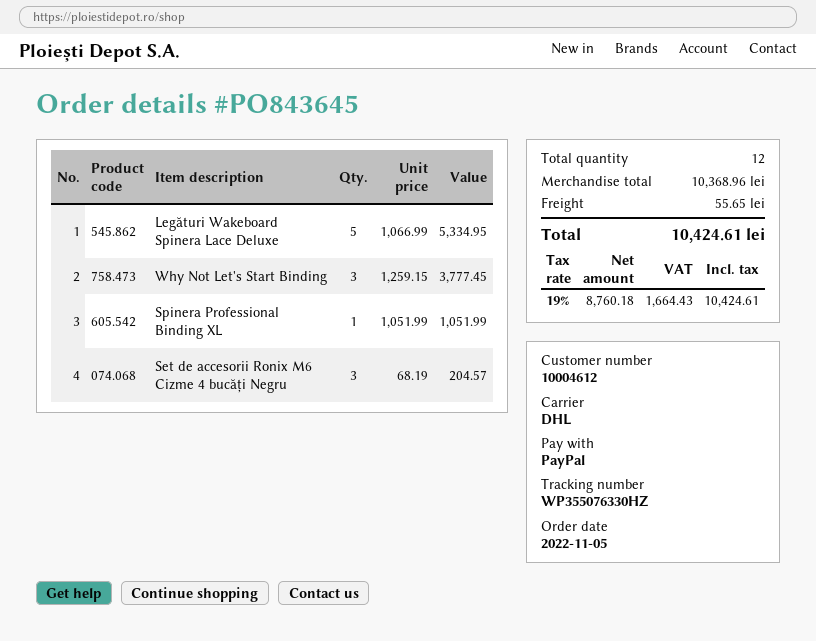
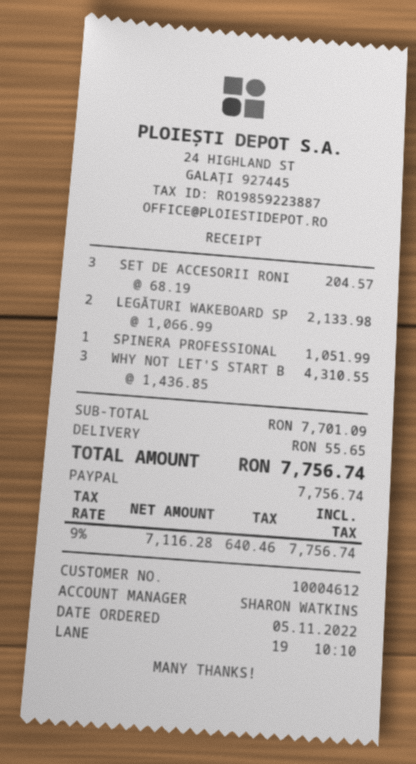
Legături Wakeboard Spinera Lace Deluxe: 5 x 1066.99 = 5334.95 -> 2 x 1066.99 = 2133.98
Why Not Let's Start Binding: 3 x 1259.15 = 3777.45 -> 3 x 1436.85 = 4310.55
subtotal: 10368.96 -> 7701.09
net: 8760.18 -> 7116.28
tax: 19% = 1664.43 -> 9% = 640.46
total: 10424.61 -> 7756.74

